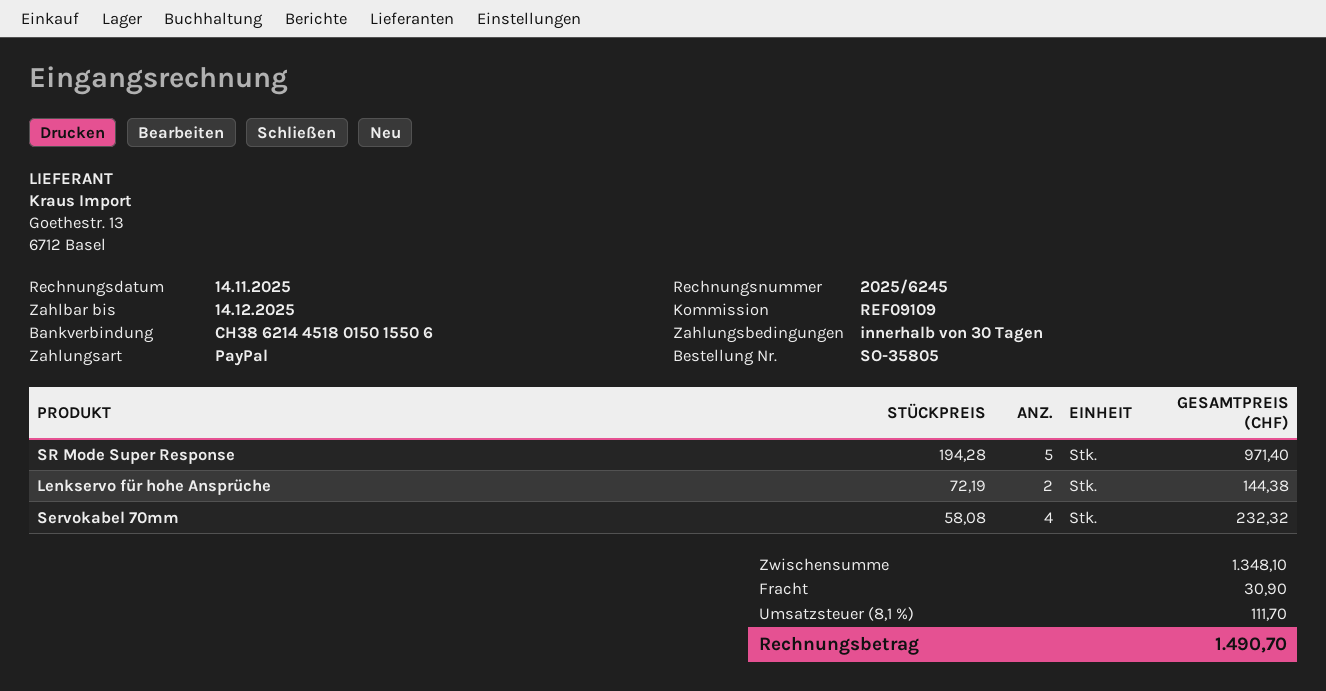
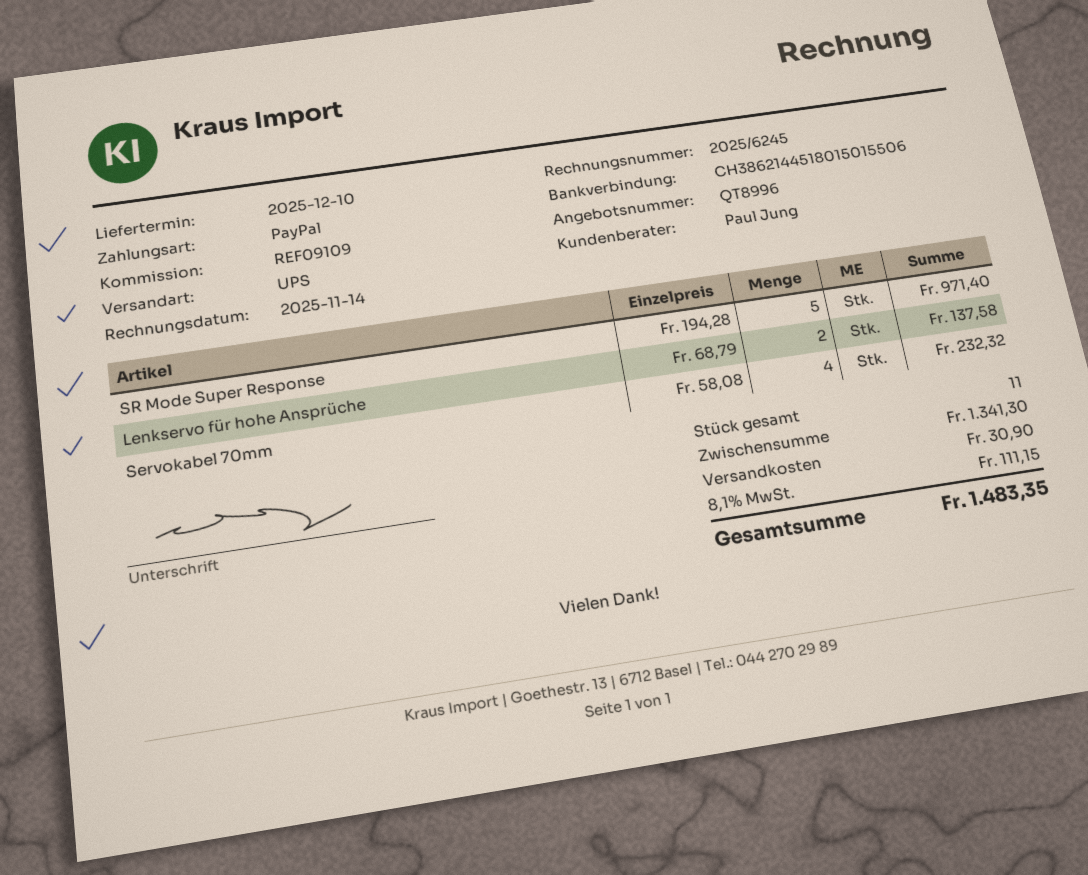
Lenkservo für hohe Ansprüche: 2 x 72.19 = 144.38 -> 2 x 68.79 = 137.58
subtotal: 1348.10 -> 1341.30
tax: 8.1% = 111.70 -> 8.1% = 111.15
total: 1490.70 -> 1483.35

